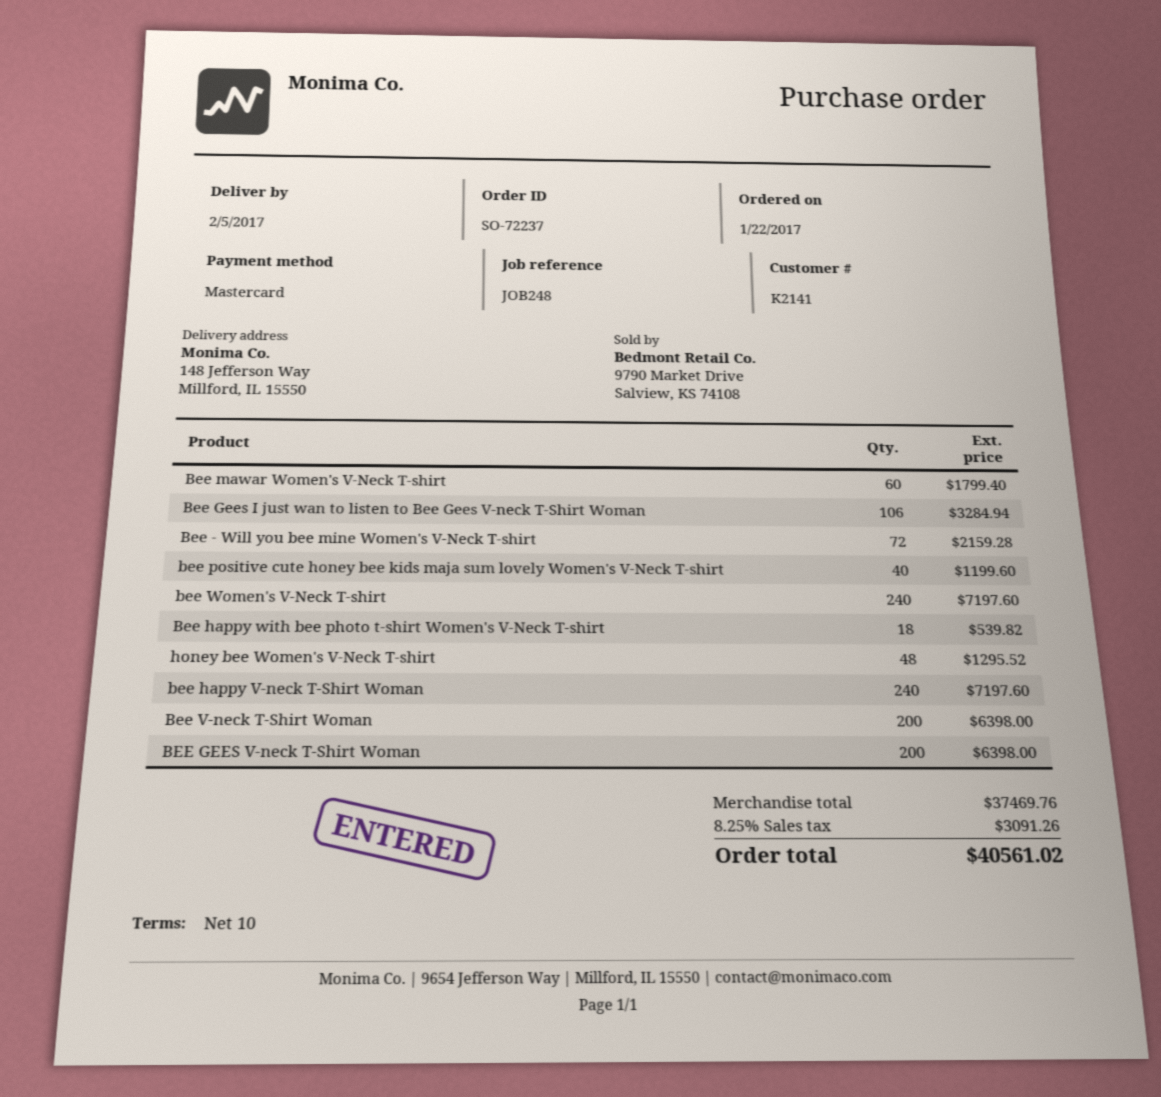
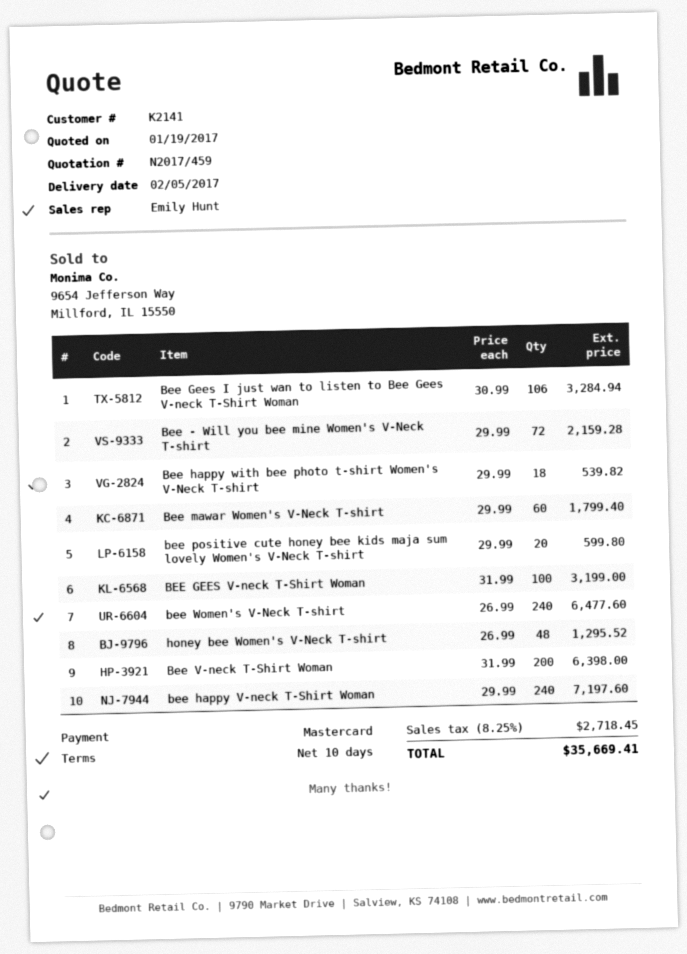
bee positive cute honey bee kids maja sum lovely Women's V-Neck T-shirt: 40 for 1199.60 -> 20 for 599.80
bee Women's V-Neck T-shirt: 240 for 7197.60 -> 240 for 6477.60
BEE GEES V-neck T-Shirt Woman: 200 for 6398.00 -> 100 for 3199.00
tax: 8.25% = 3091.26 -> 8.25% = 2718.45
total: 40561.02 -> 35669.41

